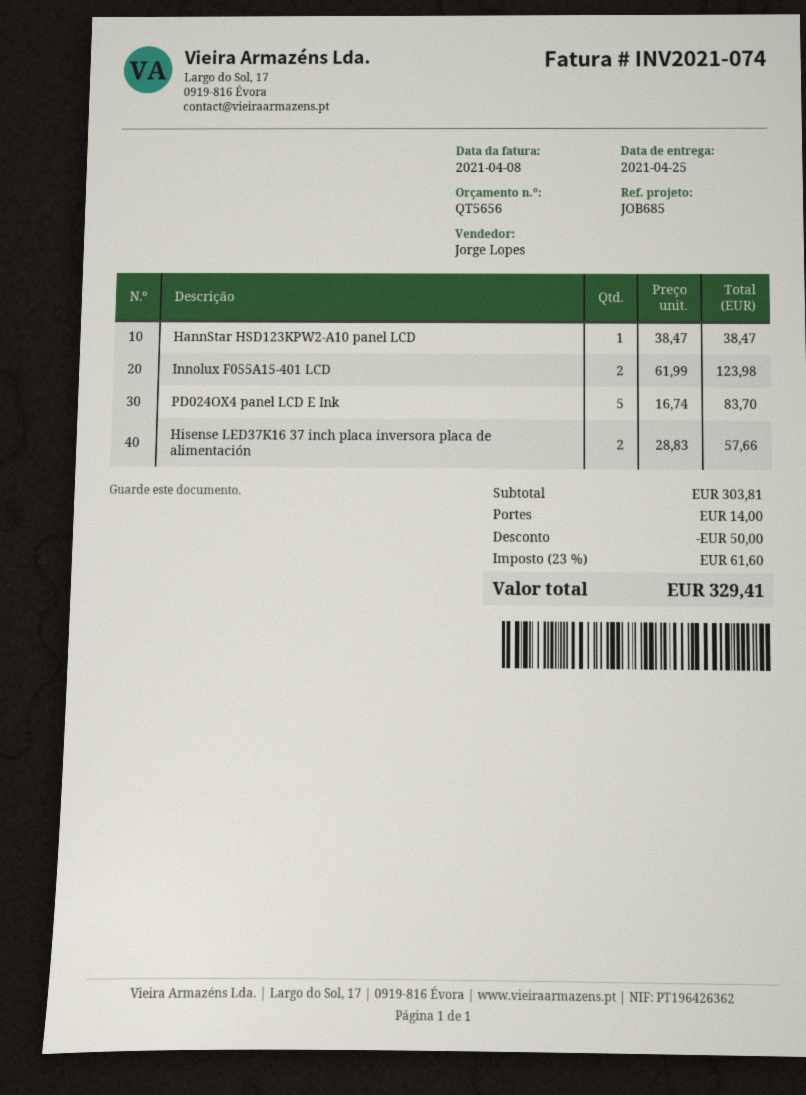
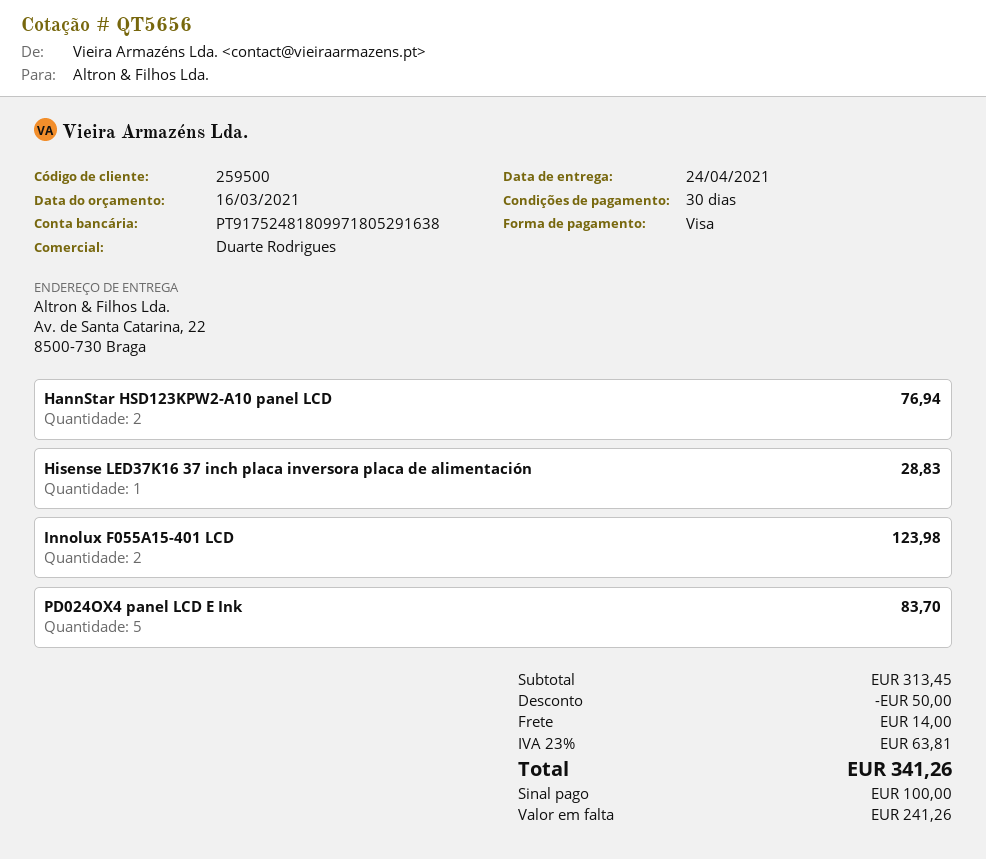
delivery date: 2021-04-25 -> 2021-04-24
sales rep: Jorge Lopes -> Duarte Rodrigues
HannStar HSD123KPW2-A10 panel LCD: 1 for 38.47 -> 2 for 76.94
Hisense LED37K16 37 inch placa inversora placa de alimentación: 2 for 57.66 -> 1 for 28.83
subtotal: 303.81 -> 313.45
tax: 23% = 61.60 -> 23% = 63.81
total: 329.41 -> 341.26

